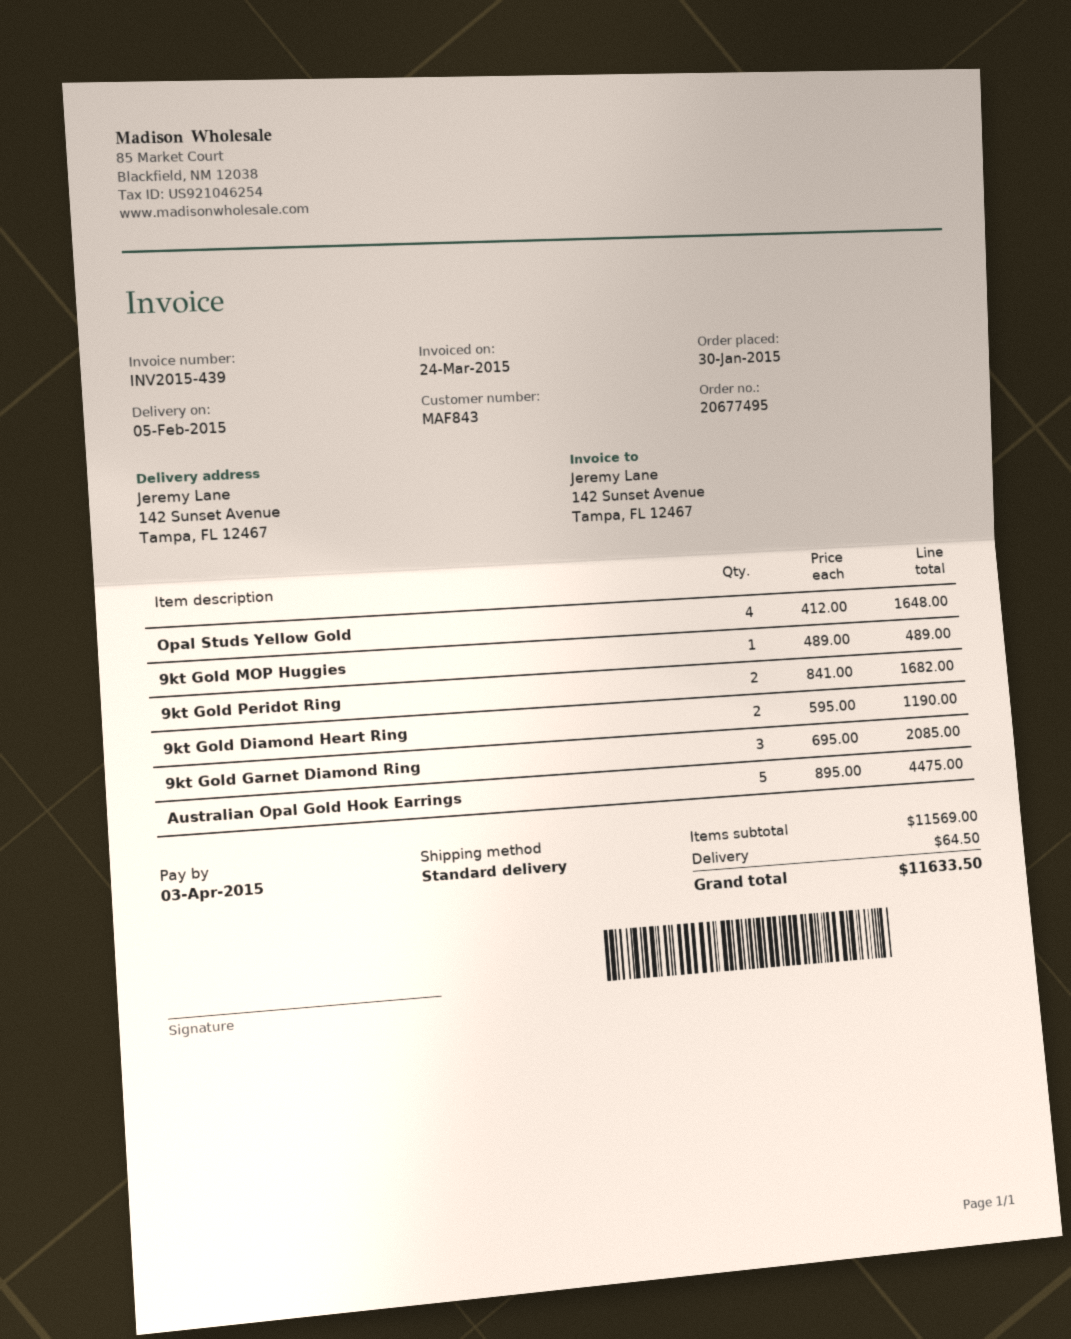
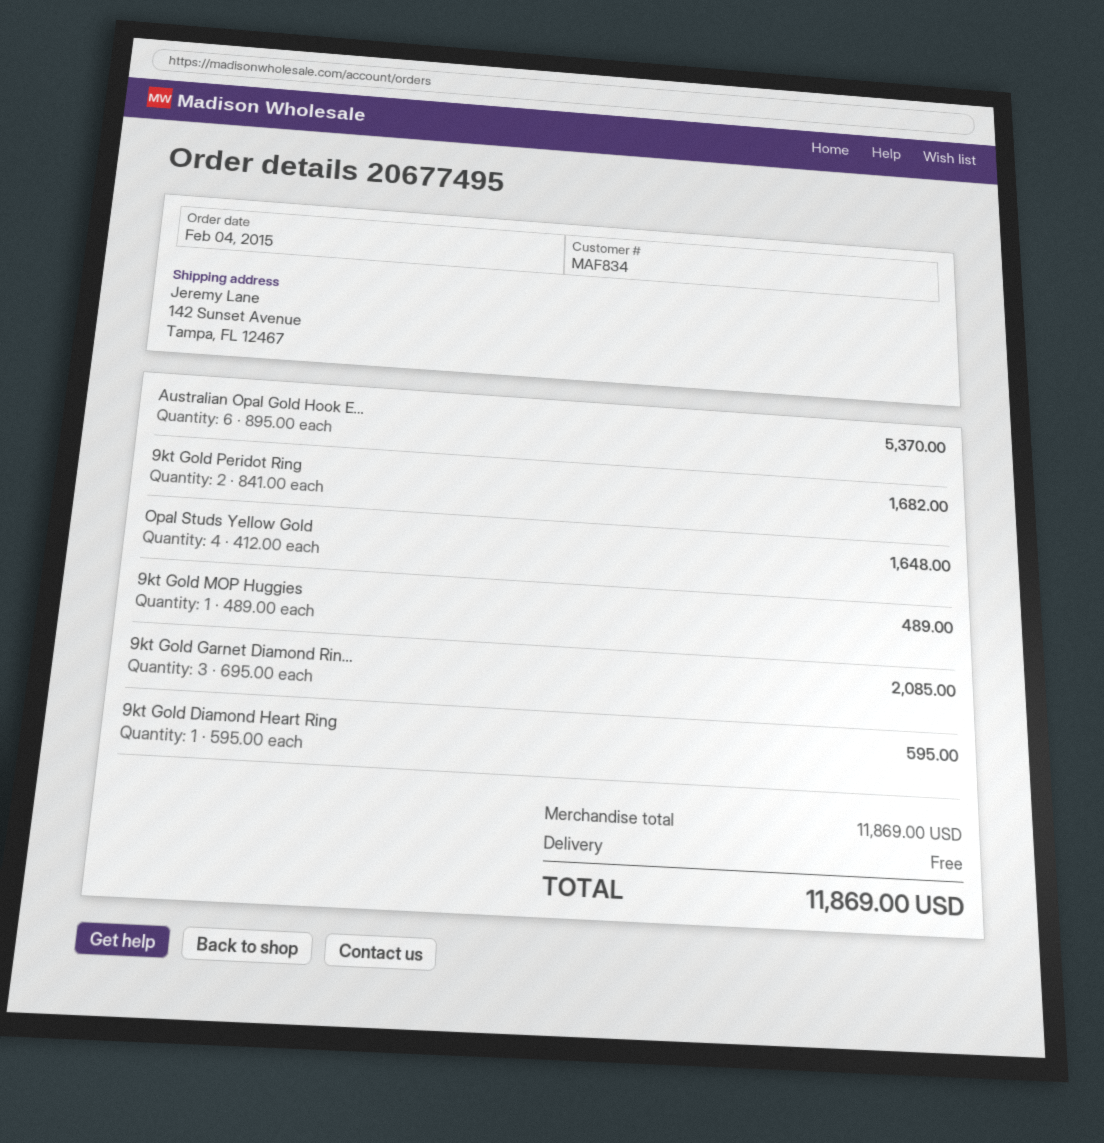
order date: 2015-01-30 -> 2015-02-04
customer number: MAF843 -> MAF834
9kt Gold Diamond Heart Ring: 2 x 595.00 = 1190.00 -> 1 x 595.00 = 595.00
Australian Opal Gold Hook Earrings: 5 x 895.00 = 4475.00 -> 6 x 895.00 = 5370.00
subtotal: 11569.00 -> 11869.00
shipping: 64.50 -> 0.00
total: 11633.50 -> 11869.00

